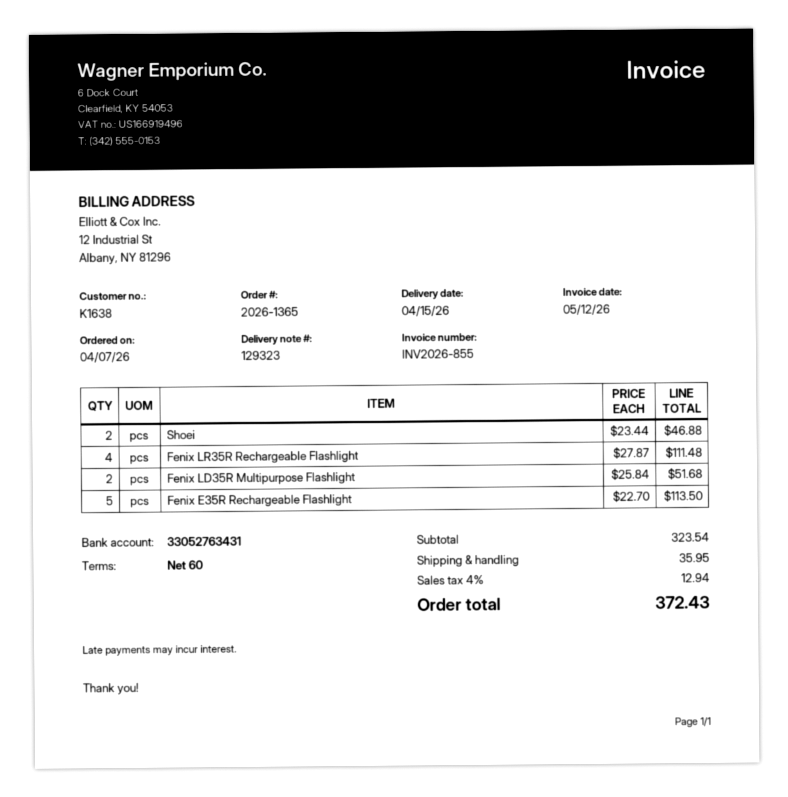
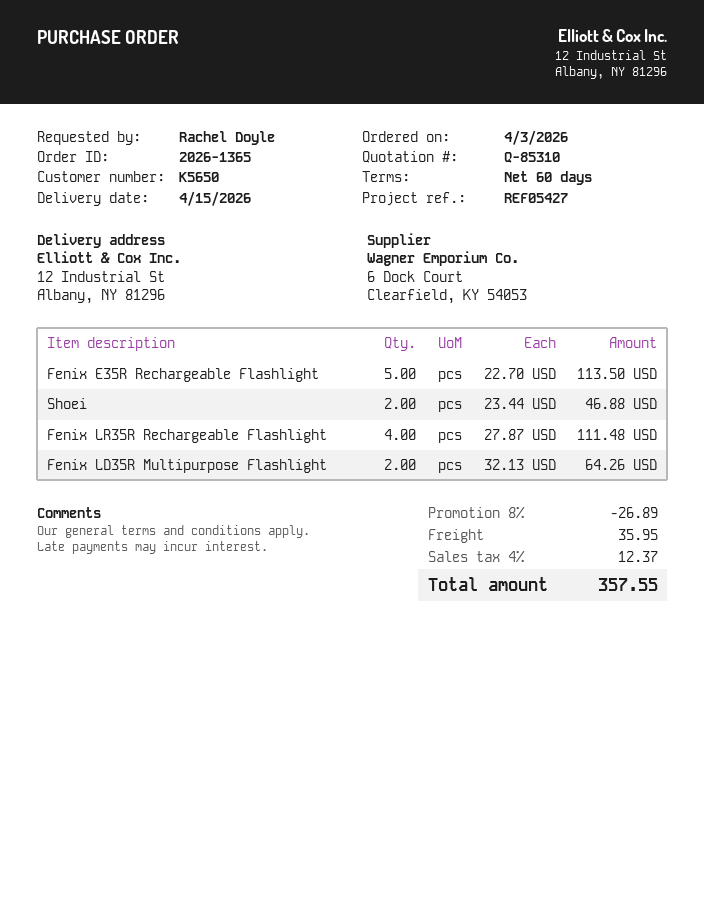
order date: 2026-04-07 -> 2026-04-03
customer number: K1638 -> K5650
Fenix LD35R Multipurpose Flashlight: 2 x 25.84 = 51.68 -> 2 x 32.13 = 64.26
discount: none -> 8% = 26.89
tax: 4% = 12.94 -> 4% = 12.37
total: 372.43 -> 357.55

